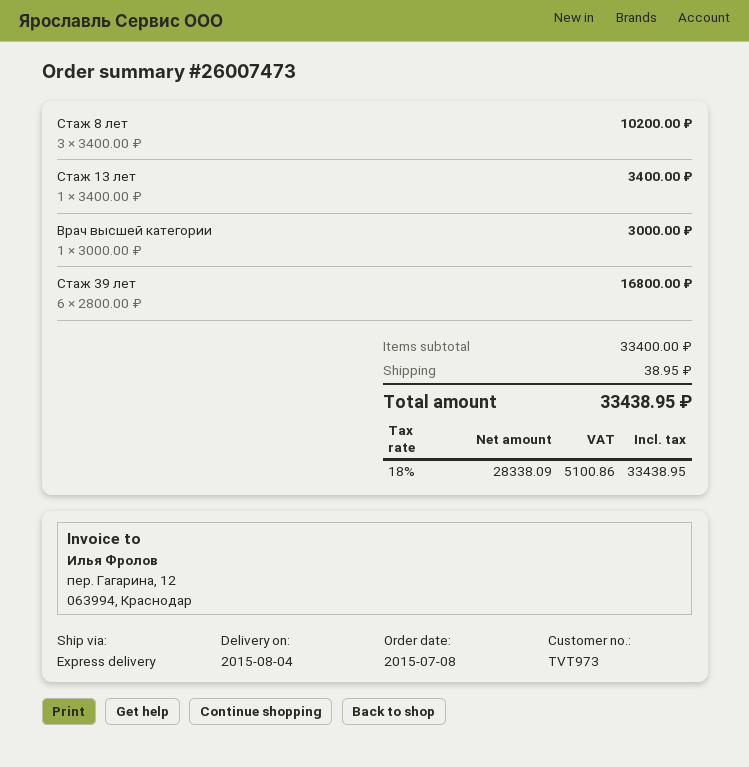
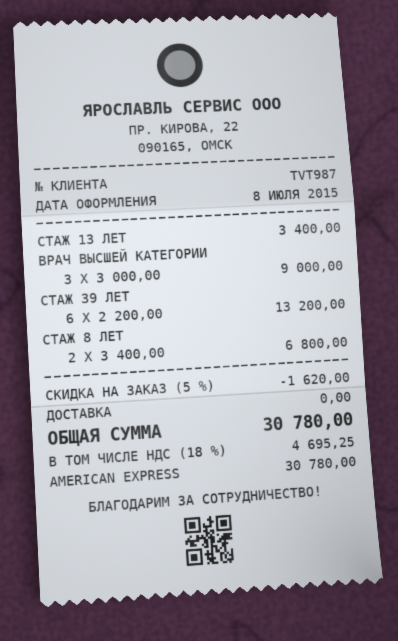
customer number: TVT973 -> TVT987
Стаж 8 лет: 3 x 3400.00 = 10200.00 -> 2 x 3400.00 = 6800.00
Врач высшей категории: 1 x 3000.00 = 3000.00 -> 3 x 3000.00 = 9000.00
Стаж 39 лет: 6 x 2800.00 = 16800.00 -> 6 x 2200.00 = 13200.00
discount: none -> 5% = 1620.00
shipping: 38.95 -> 0.00
tax: 18% = 5100.86 -> 18% = 4695.25
total: 33438.95 -> 30780.00

